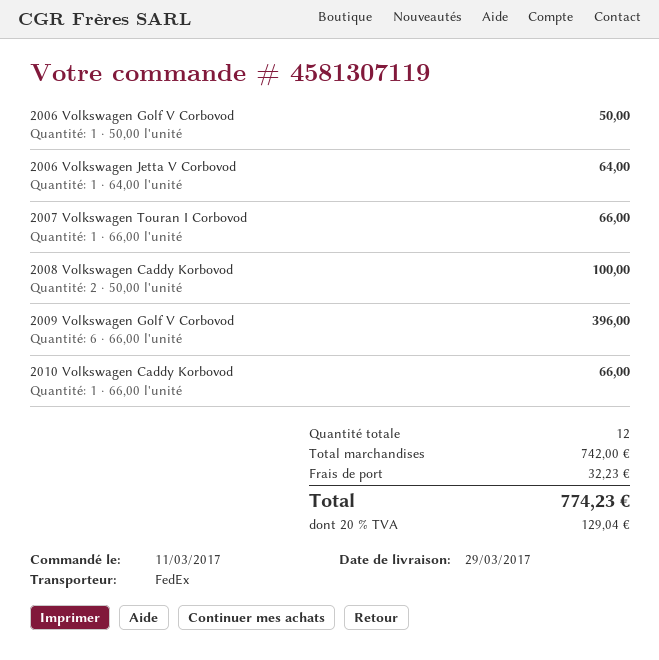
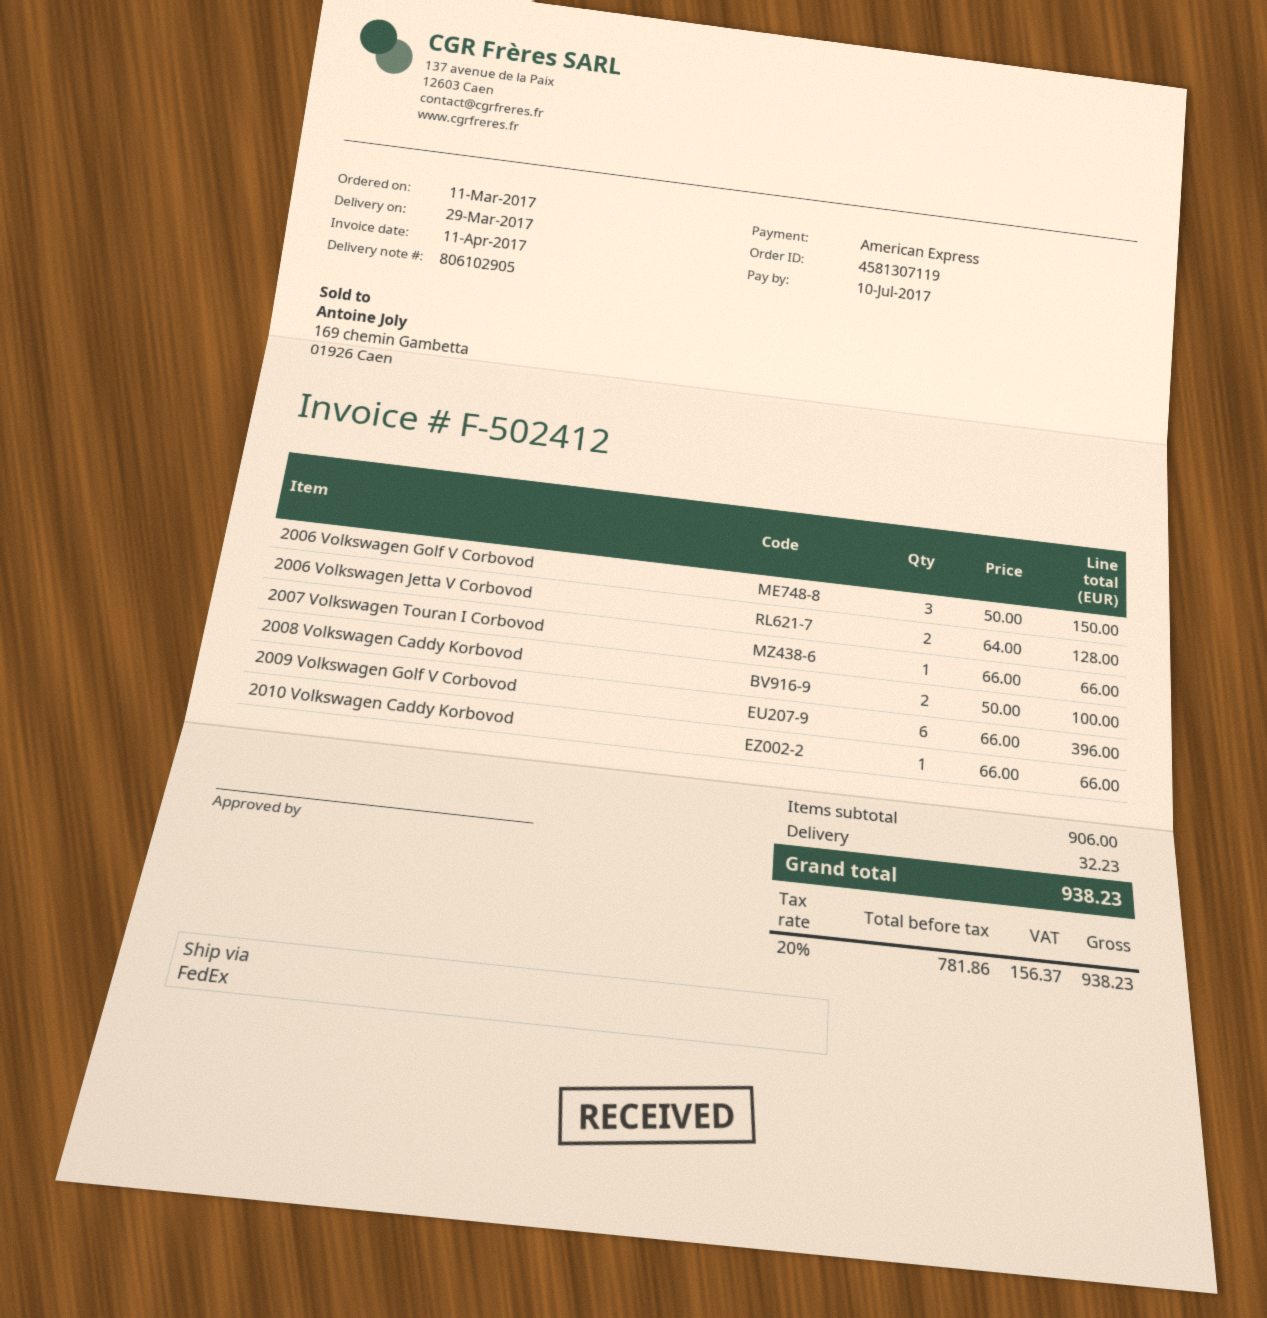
2006 Volkswagen Golf V Corbovod: 1 x 50.00 = 50.00 -> 3 x 50.00 = 150.00
2006 Volkswagen Jetta V Corbovod: 1 x 64.00 = 64.00 -> 2 x 64.00 = 128.00
subtotal: 742.00 -> 906.00
tax: 20% = 129.04 -> 20% = 156.37
total: 774.23 -> 938.23

